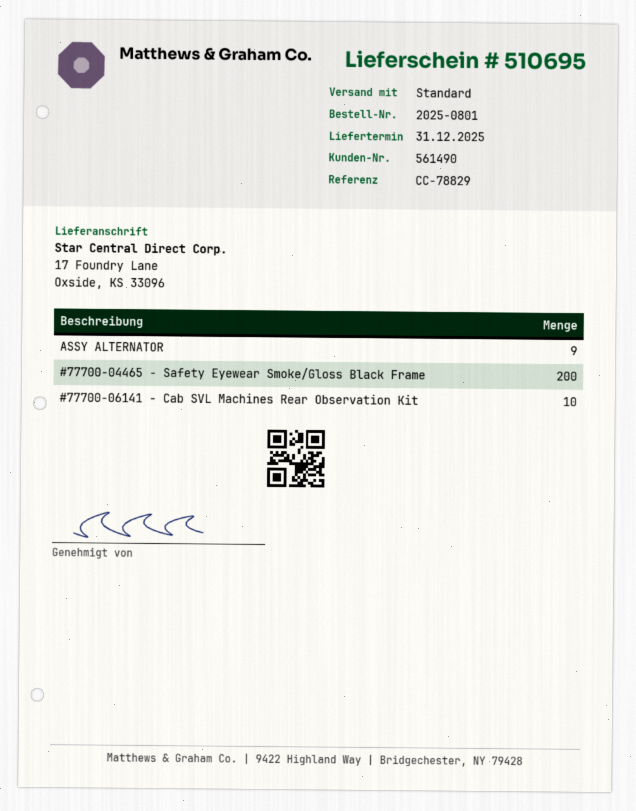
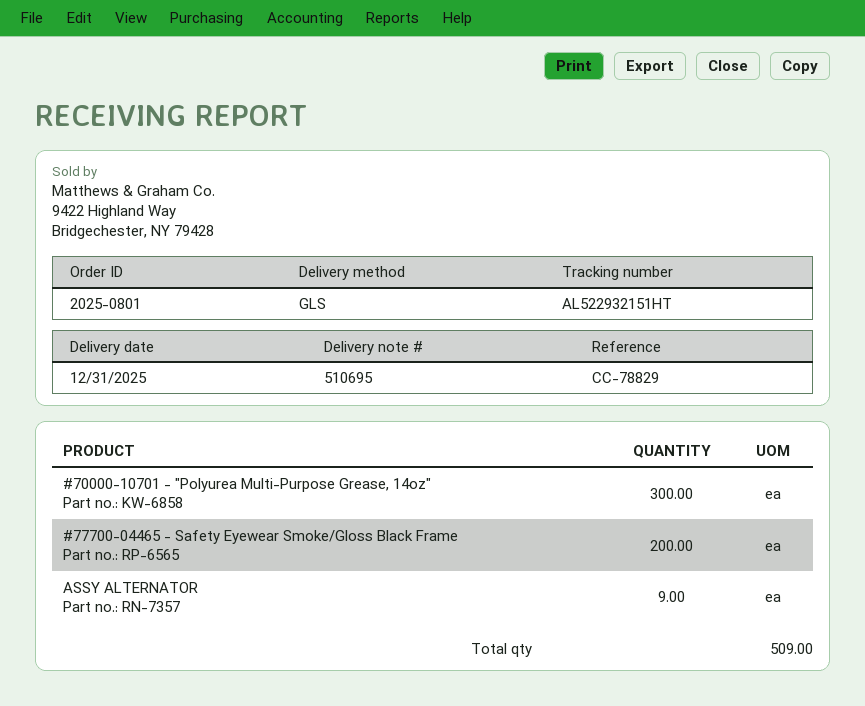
shipping method: standard -> GLS
#77700-06141 - Cab SVL Machines Rear Observation Kit: 10 -> none
#70000-10701 - "Polyurea Multi-Purpose Grease, 14oz": none -> 300

